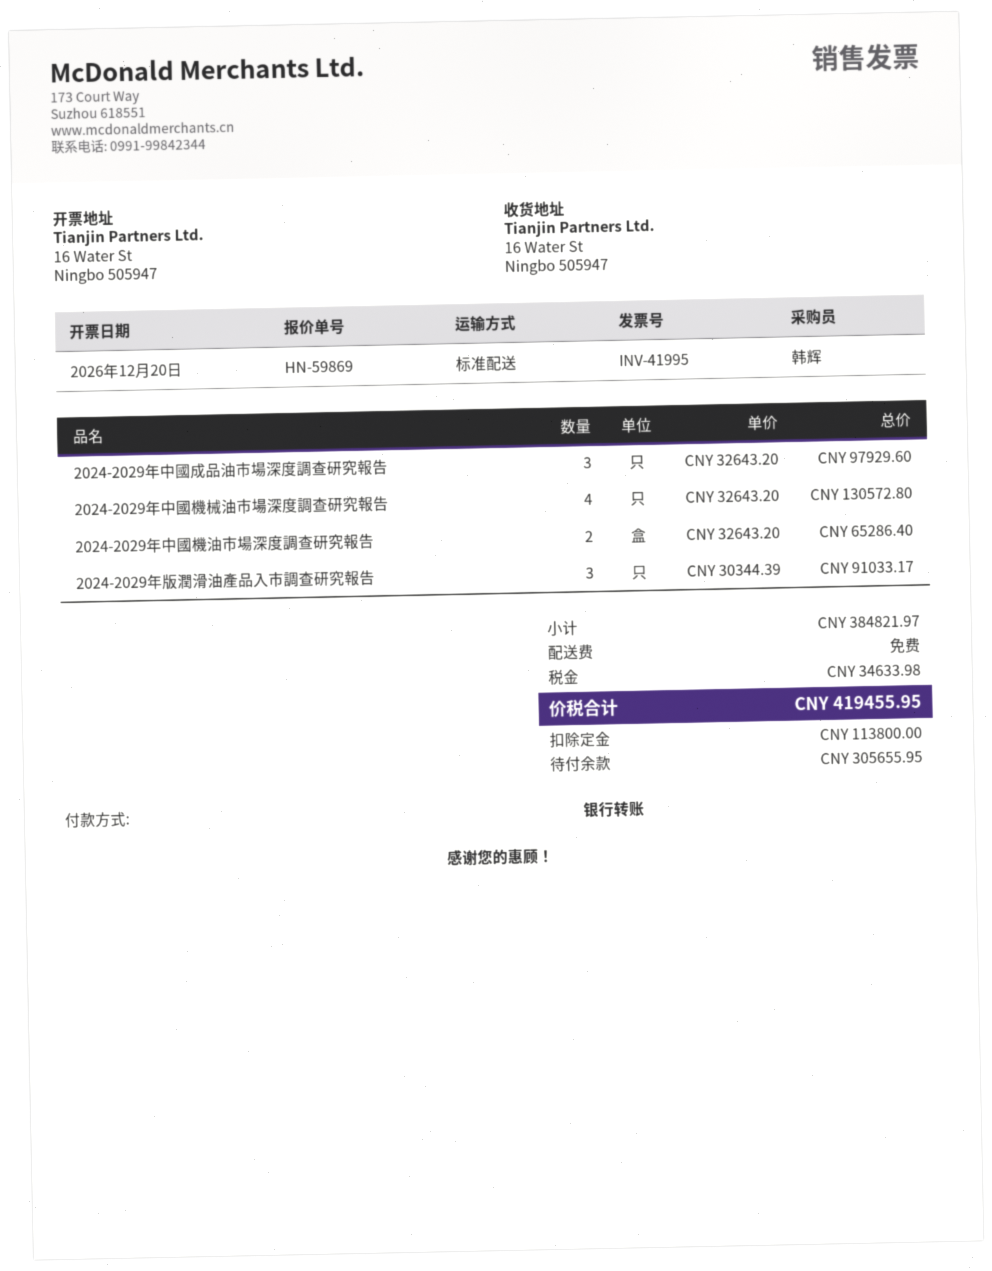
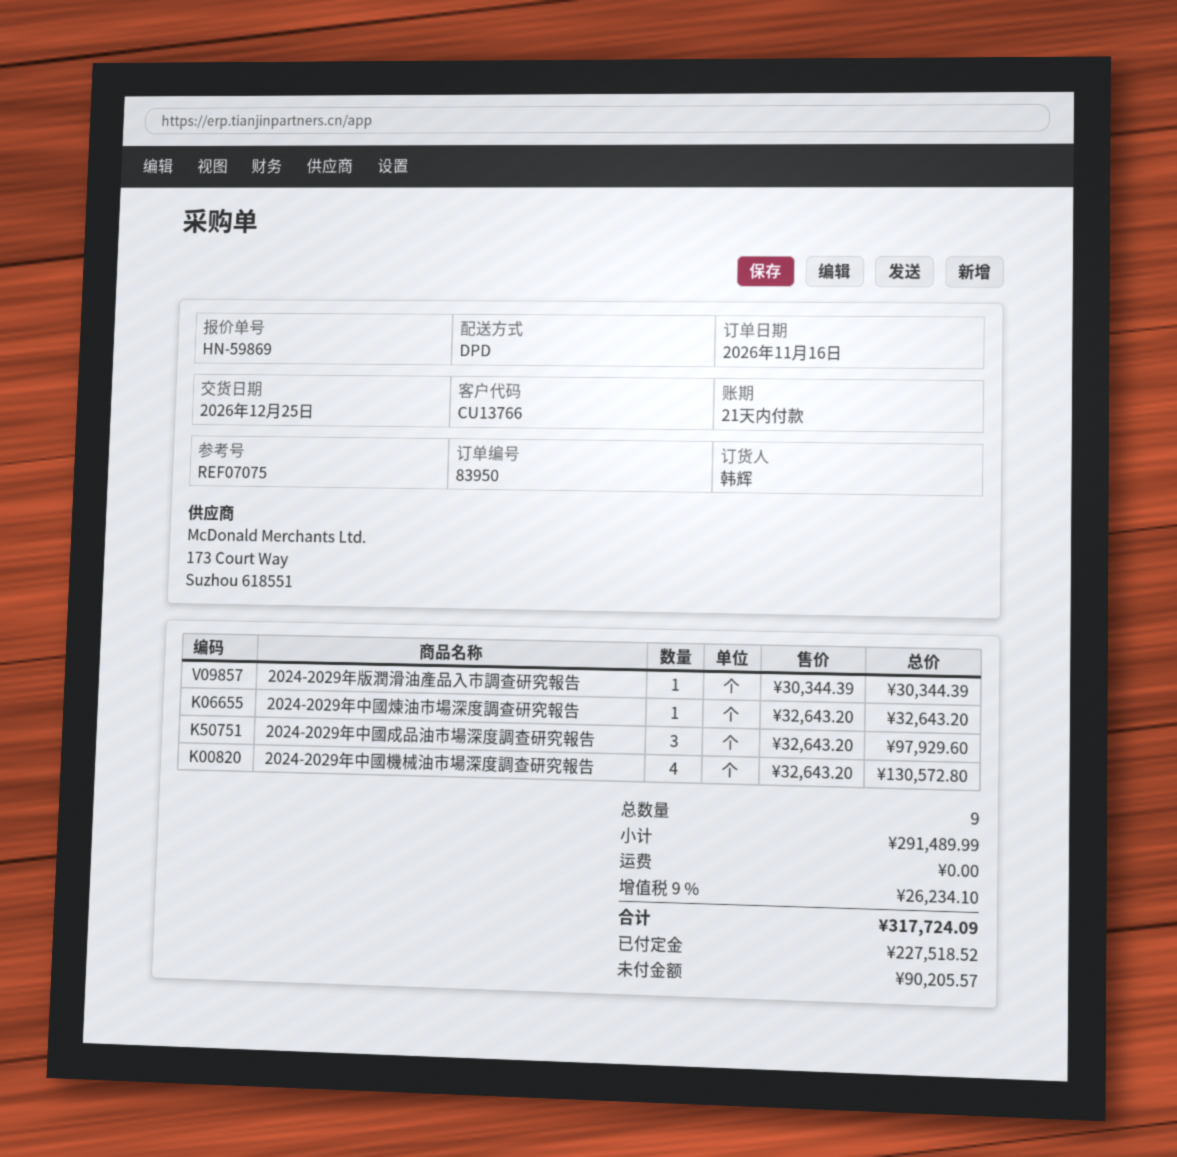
shipping method: standard -> DPD
2024-2029年中國機油市場深度調查研究報告: 2 x 32643.20 = 65286.40 -> none
2024-2029年版潤滑油產品入市調查研究報告: 3 x 30344.39 = 91033.17 -> 1 x 30344.39 = 30344.39
2024-2029年中國煉油市場深度調查研究報告: none -> 1 x 32643.20 = 32643.20
subtotal: 384821.97 -> 291489.99
tax: 34633.98 -> 26234.10
total: 419455.95 -> 317724.09
deposit: 113800.00 -> 227518.52
balance: 305655.95 -> 90205.57

